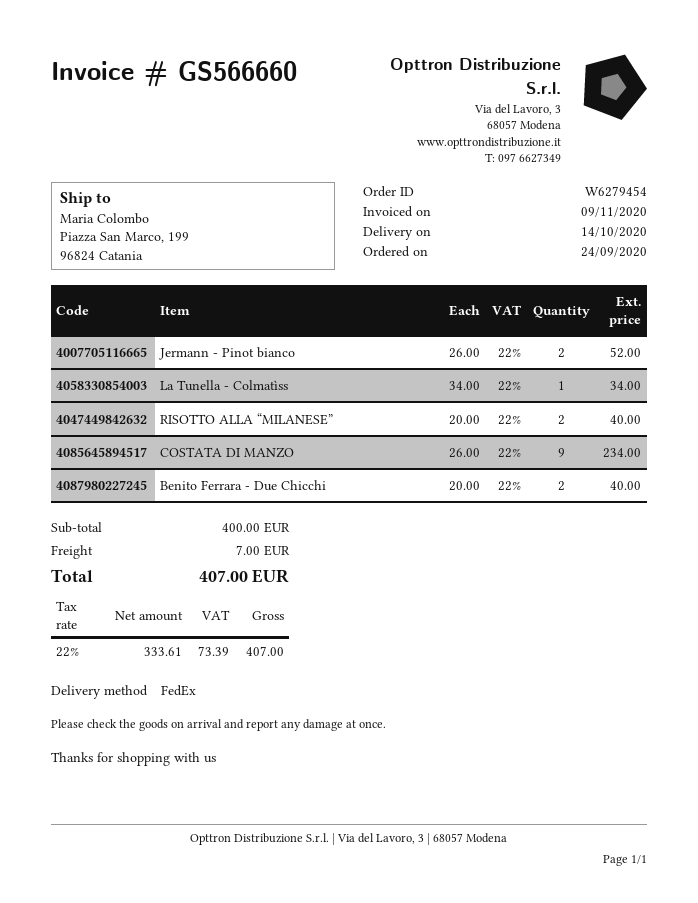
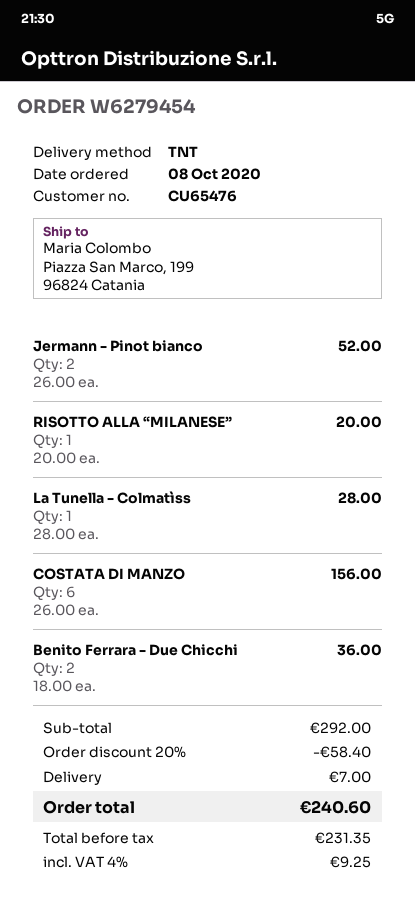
order date: 2020-09-24 -> 2020-10-08
shipping method: FedEx -> TNT
La Tunella - Colmatìss: 1 x 34.00 = 34.00 -> 1 x 28.00 = 28.00
RISOTTO ALLA “MILANESE”: 2 x 20.00 = 40.00 -> 1 x 20.00 = 20.00
COSTATA DI MANZO: 9 x 26.00 = 234.00 -> 6 x 26.00 = 156.00
Benito Ferrara - Due Chicchi: 2 x 20.00 = 40.00 -> 2 x 18.00 = 36.00
subtotal: 400.00 -> 292.00
discount: none -> 20% = 58.40
net: 333.61 -> 231.35
tax: 22% = 73.39 -> 4% = 9.25
total: 407.00 -> 240.60

